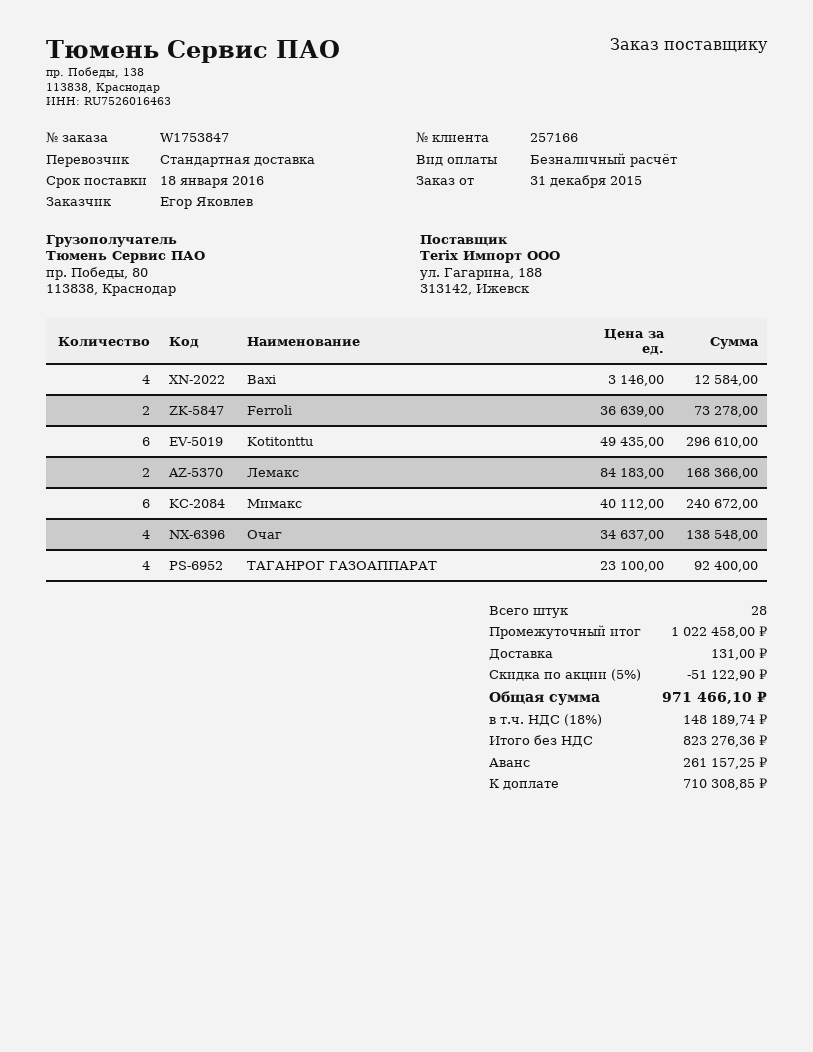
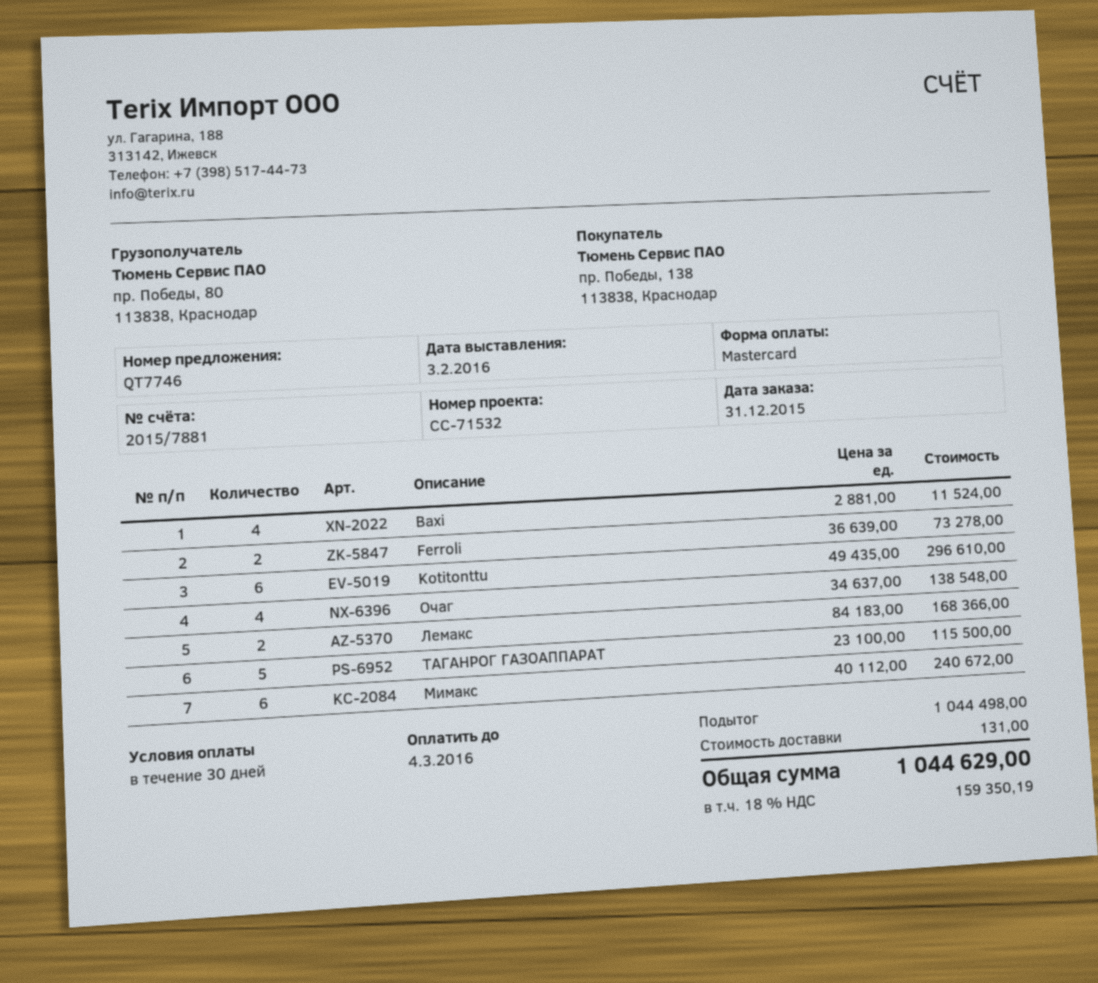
payment method: bank transfer -> Mastercard
Baxi: 4 x 3146.00 = 12584.00 -> 4 x 2881.00 = 11524.00
ТАГАНРОГ ГАЗОАППАРАТ: 4 x 23100.00 = 92400.00 -> 5 x 23100.00 = 115500.00
subtotal: 1022458.00 -> 1044498.00
discount: 5% = 51122.90 -> none
tax: 18% = 148189.74 -> 18% = 159350.19
total: 971466.10 -> 1044629.00

